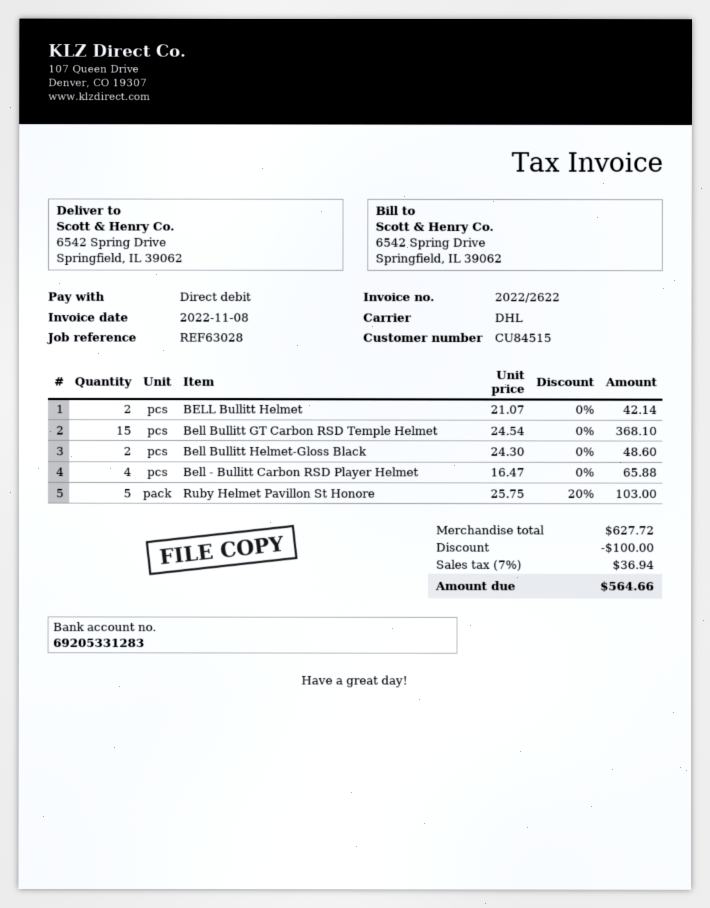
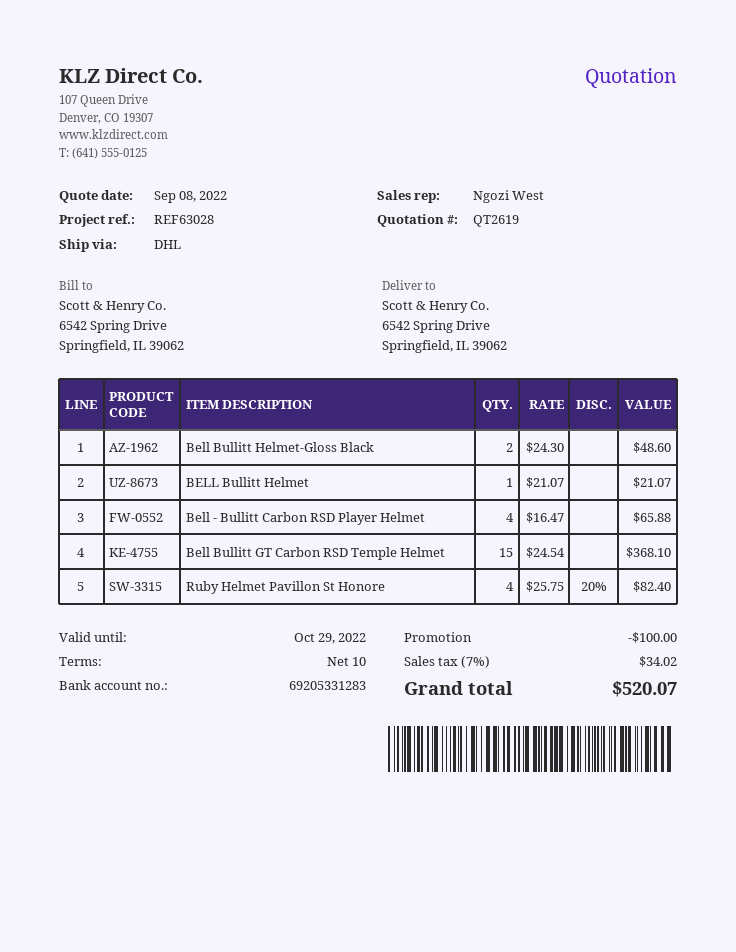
BELL Bullitt Helmet: 2 x 21.07 = 42.14 -> 1 x 21.07 = 21.07
Ruby Helmet Pavillon St Honore: 5 x 25.75 - 20% = 103.00 -> 4 x 25.75 - 20% = 82.40
tax: 7% = 36.94 -> 7% = 34.02
total: 564.66 -> 520.07

